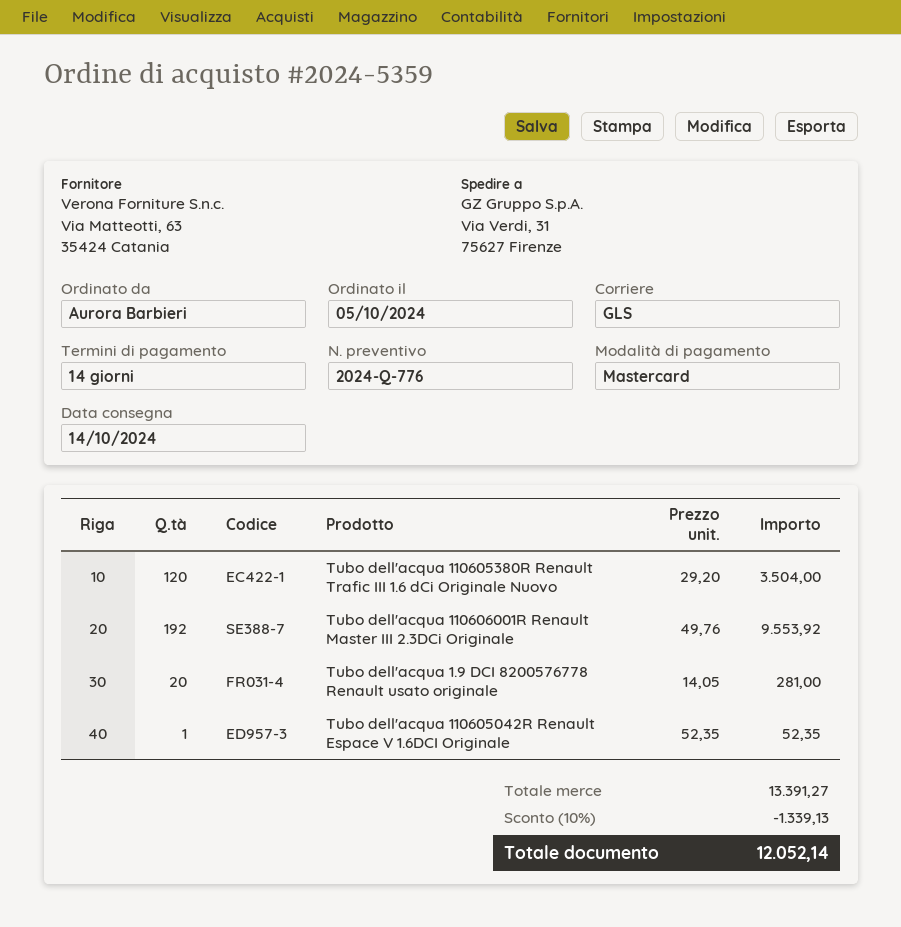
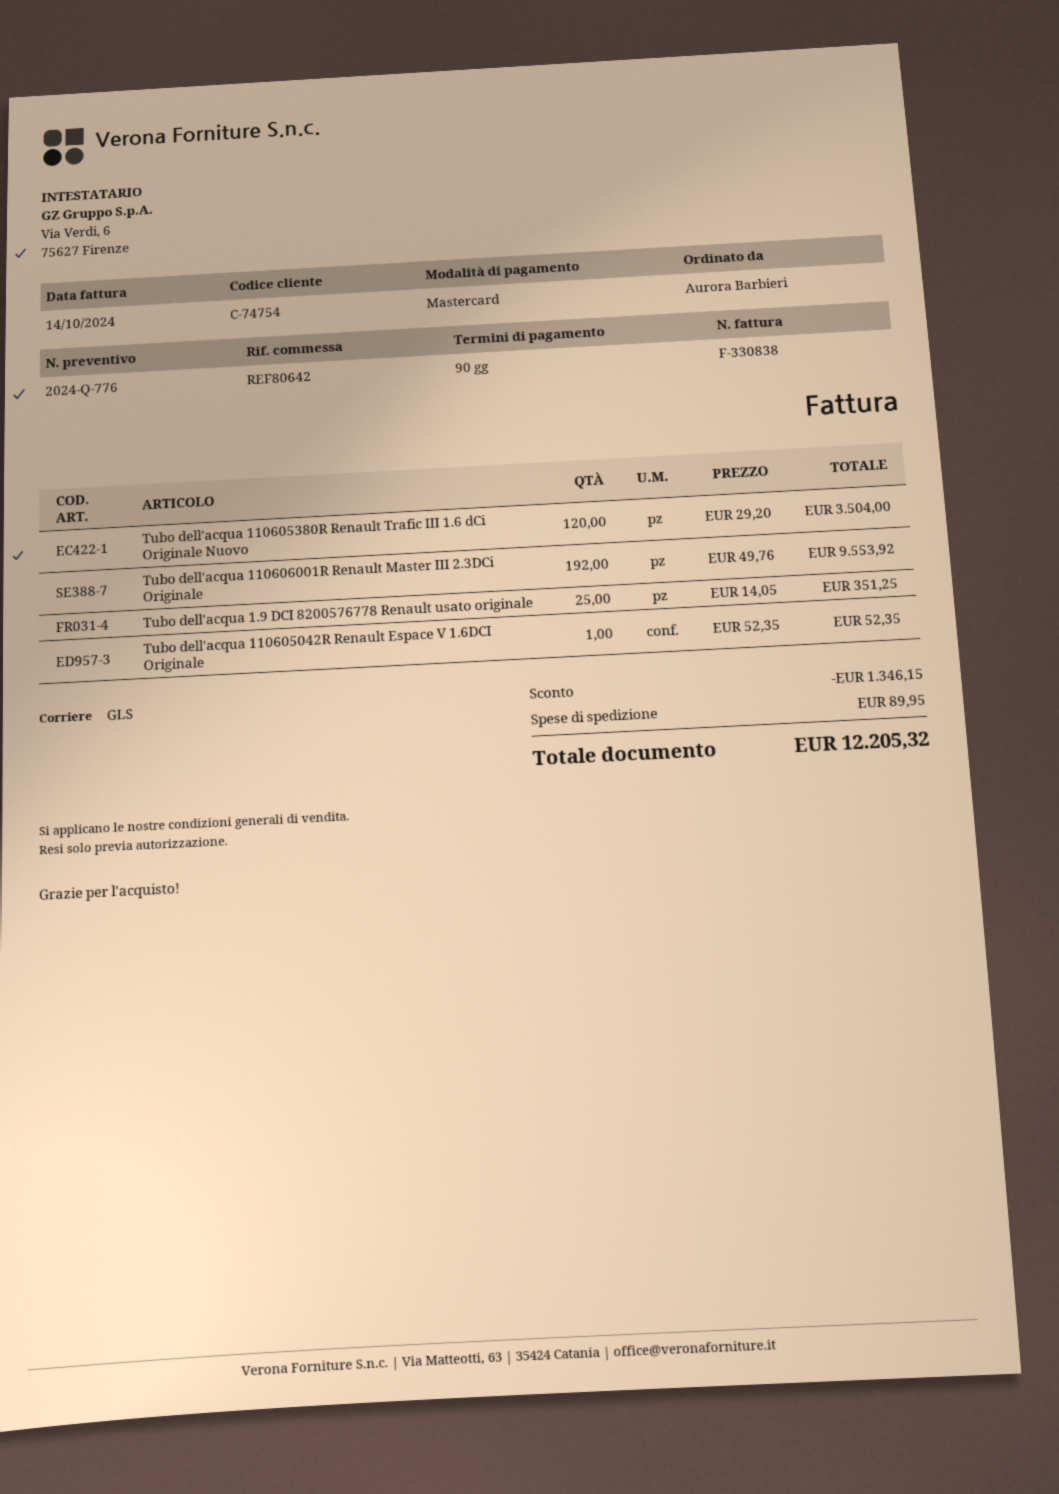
payment terms: 14 days -> 90 days
Tubo dell'acqua 1.9 DCI 8200576778 Renault usato originale: 20 x 14.05 = 281.00 -> 25 x 14.05 = 351.25
discount: 1339.13 -> 1346.15
shipping: none -> 89.95
total: 12052.14 -> 12205.32

